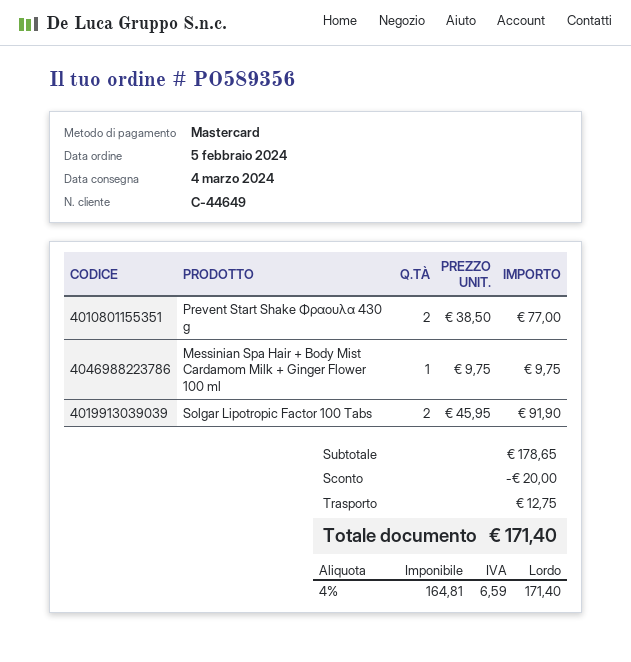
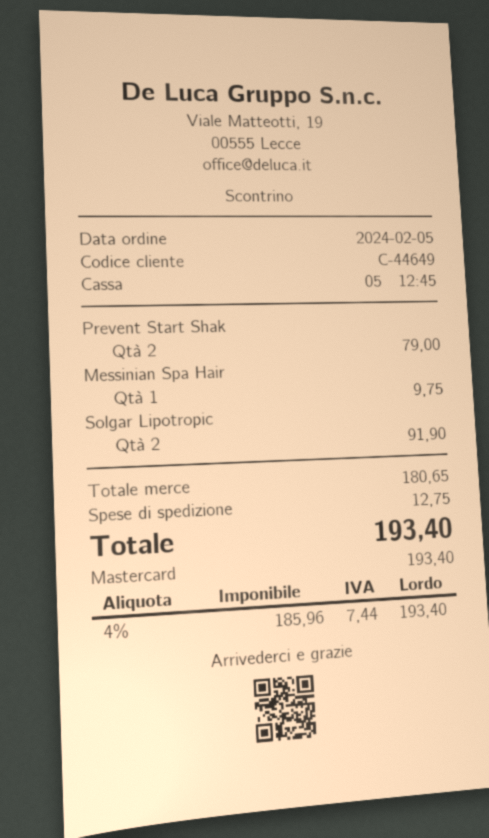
Prevent Start Shake Φραουλα 430 g: 2 for 77.00 -> 2 for 79.00
subtotal: 178.65 -> 180.65
discount: 20.00 -> none
net: 164.81 -> 185.96
tax: 4% = 6.59 -> 4% = 7.44
total: 171.40 -> 193.40

